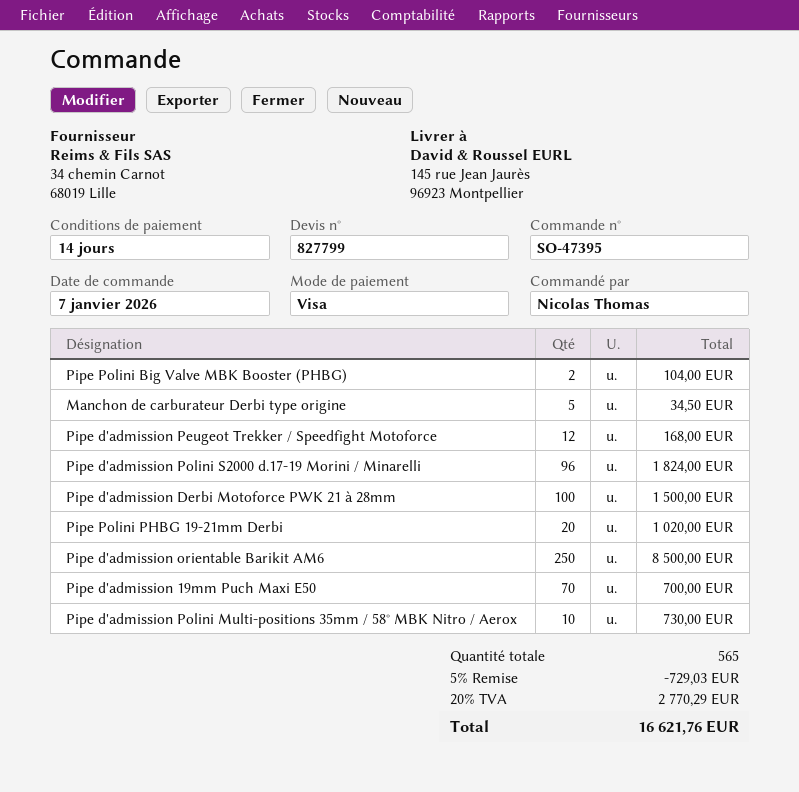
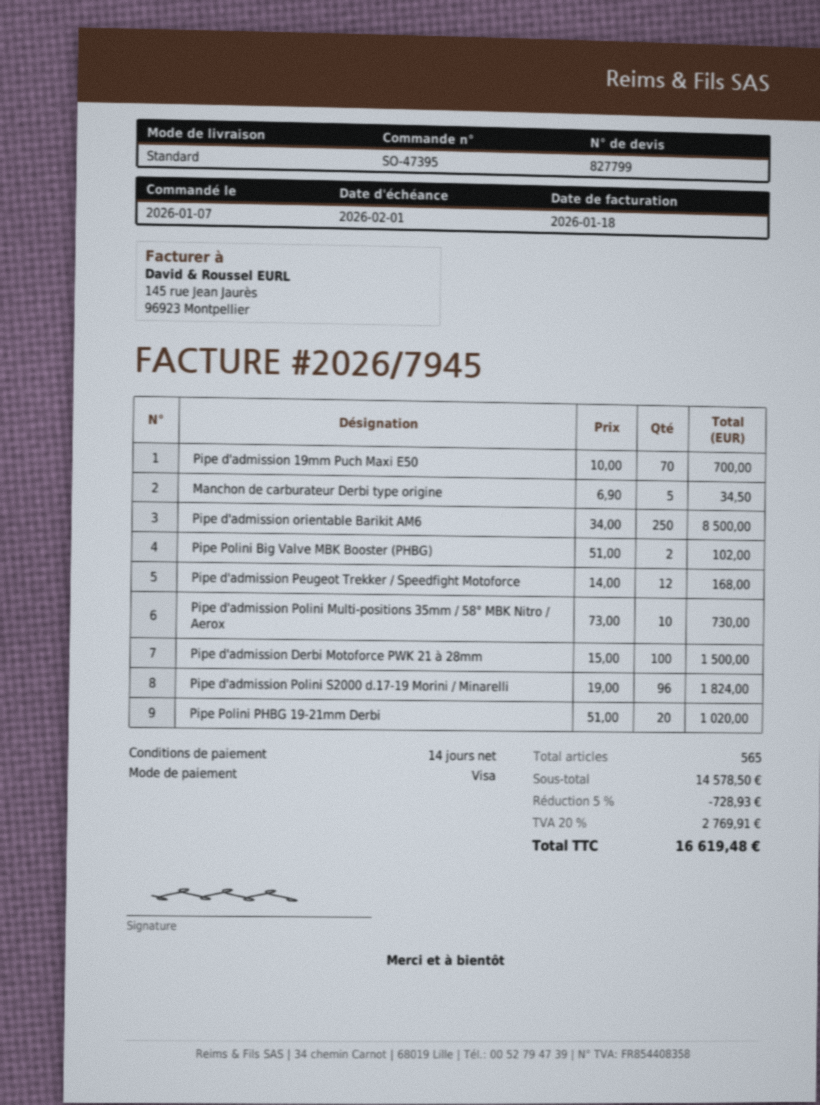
Pipe Polini Big Valve MBK Booster (PHBG): 2 for 104.00 -> 2 for 102.00
discount: 5% = 729.03 -> 5% = 728.93
tax: 20% = 2770.29 -> 20% = 2769.91
total: 16621.76 -> 16619.48

